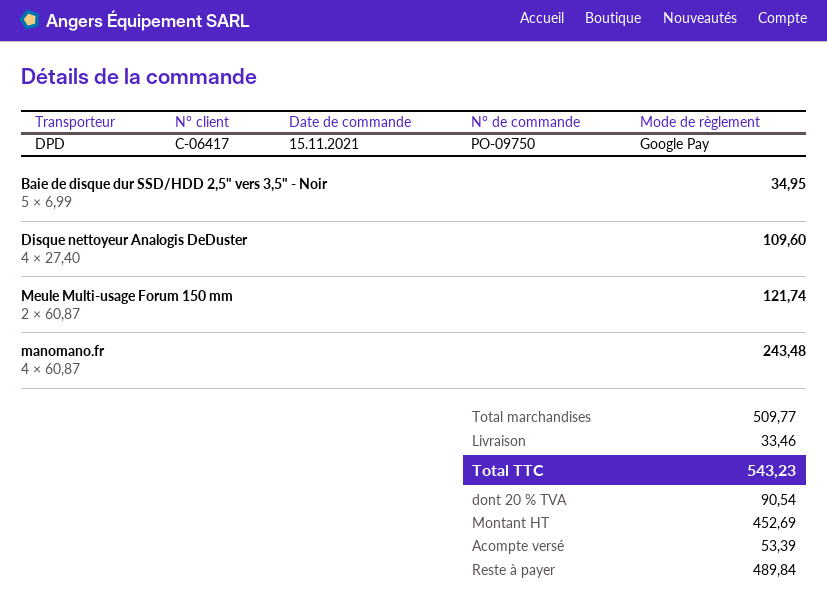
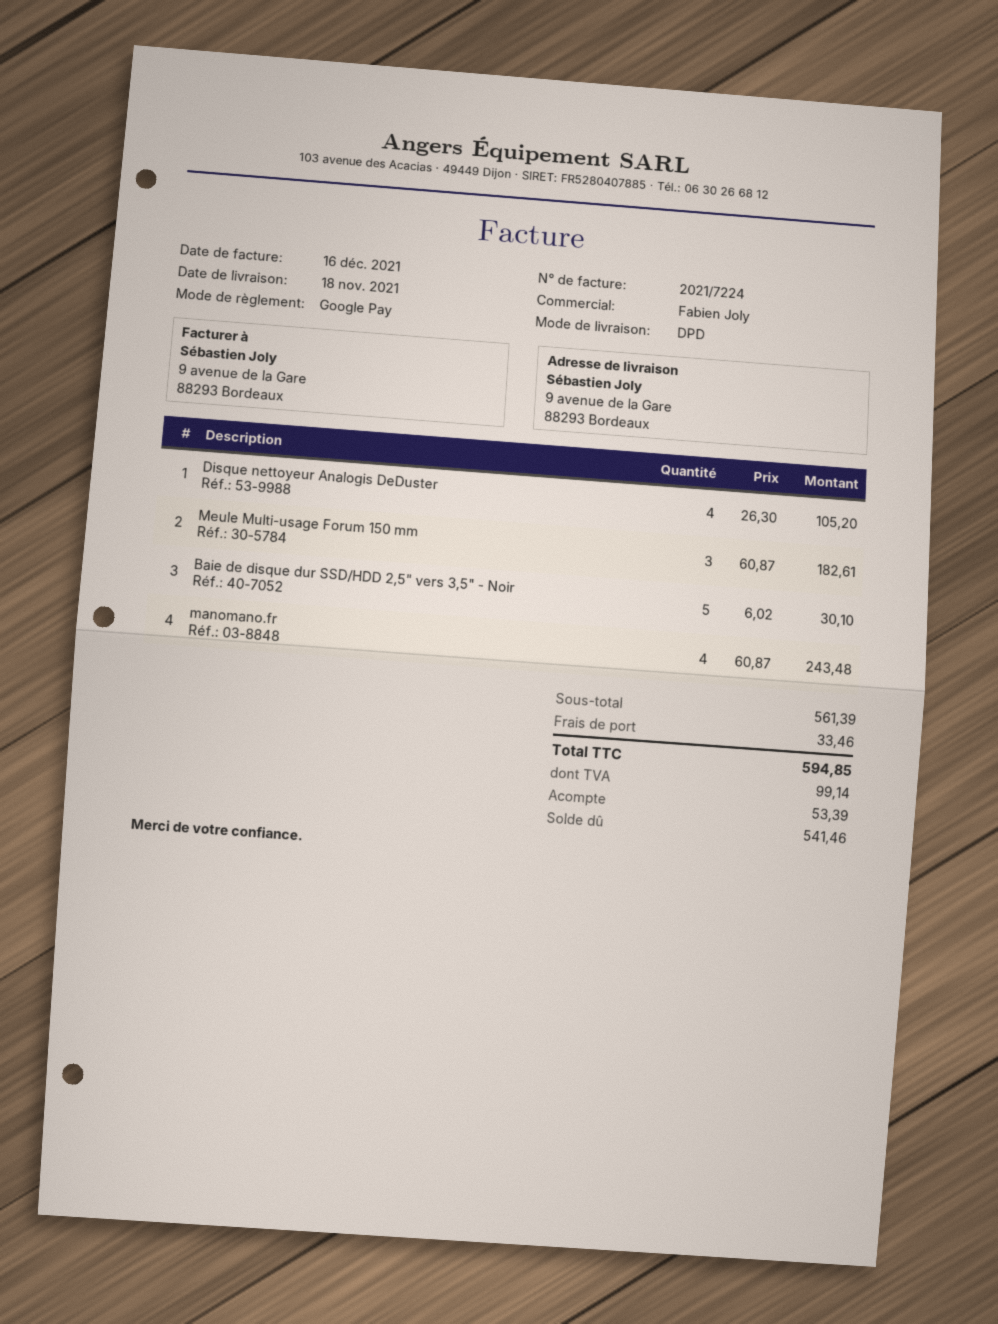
Baie de disque dur SSD/HDD 2,5" vers 3,5" - Noir: 5 x 6.99 = 34.95 -> 5 x 6.02 = 30.10
Disque nettoyeur Analogis DeDuster: 4 x 27.40 = 109.60 -> 4 x 26.30 = 105.20
Meule Multi-usage Forum 150 mm: 2 x 60.87 = 121.74 -> 3 x 60.87 = 182.61
subtotal: 509.77 -> 561.39
tax: 90.54 -> 99.14
total: 543.23 -> 594.85
balance: 489.84 -> 541.46

